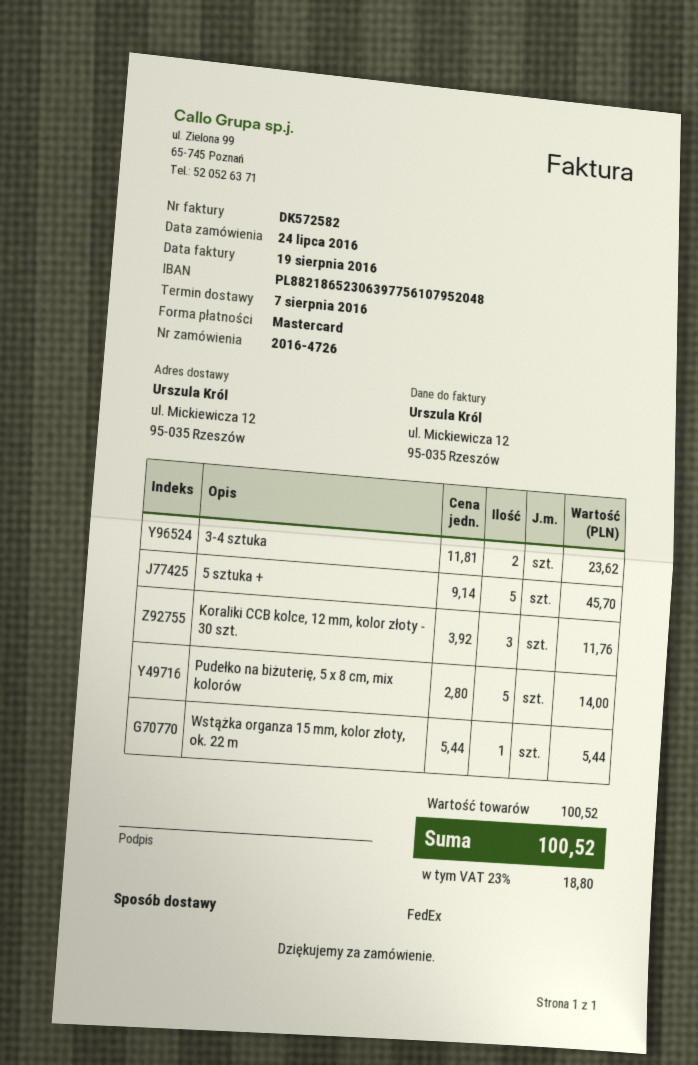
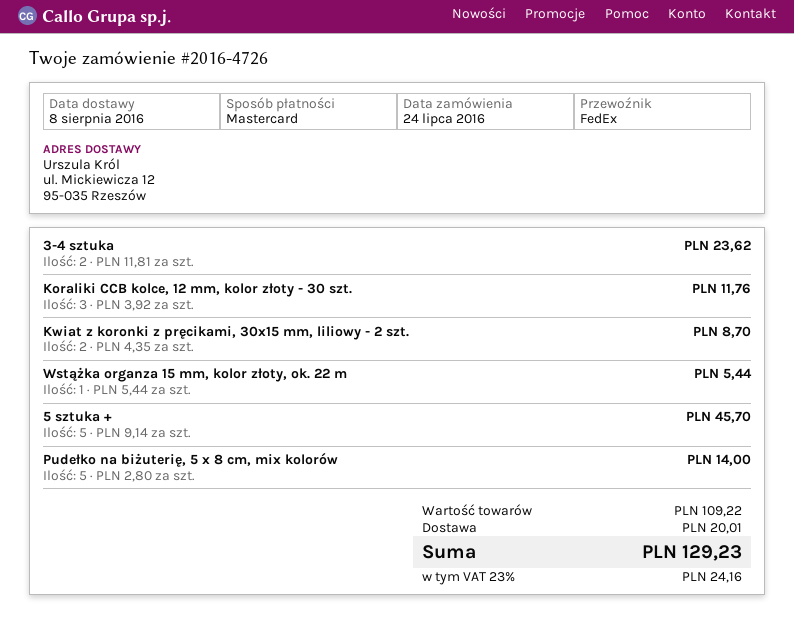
delivery date: 2016-08-07 -> 2016-08-08
Kwiat z koronki z pręcikami, 30x15 mm, liliowy - 2 szt.: none -> 2 x 4.35 = 8.70
subtotal: 100.52 -> 109.22
shipping: none -> 20.01
tax: 23% = 18.80 -> 23% = 24.16
total: 100.52 -> 129.23

